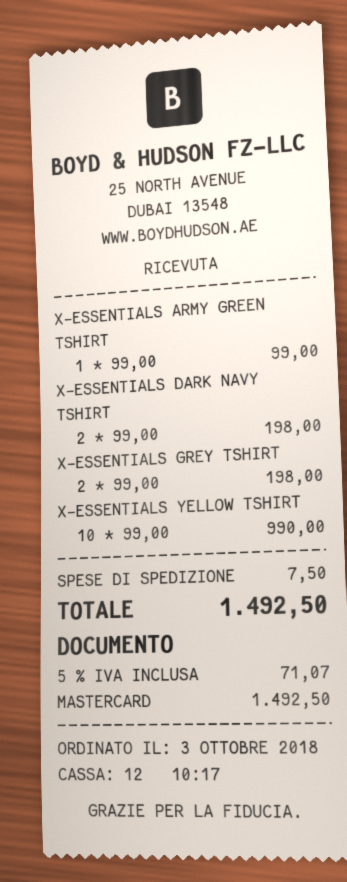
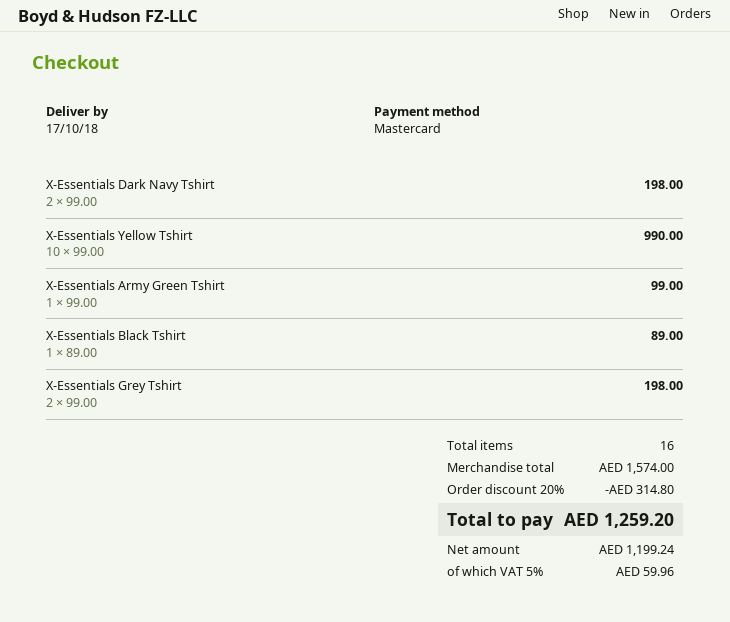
X-Essentials Black Tshirt: none -> 1 x 89.00 = 89.00
discount: none -> 20% = 314.80
shipping: 7.50 -> none
tax: 5% = 71.07 -> 5% = 59.96
total: 1492.50 -> 1259.20

